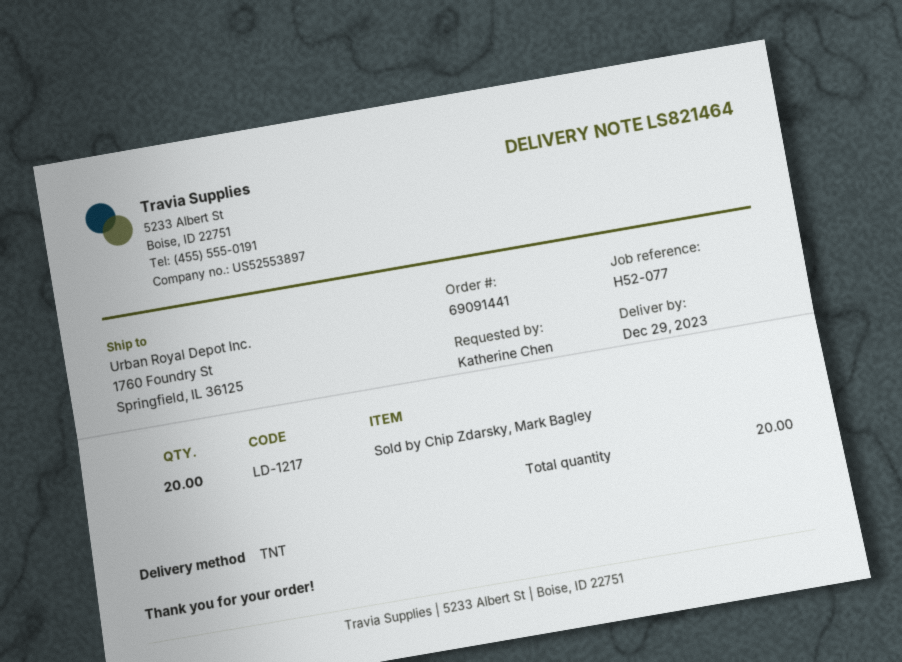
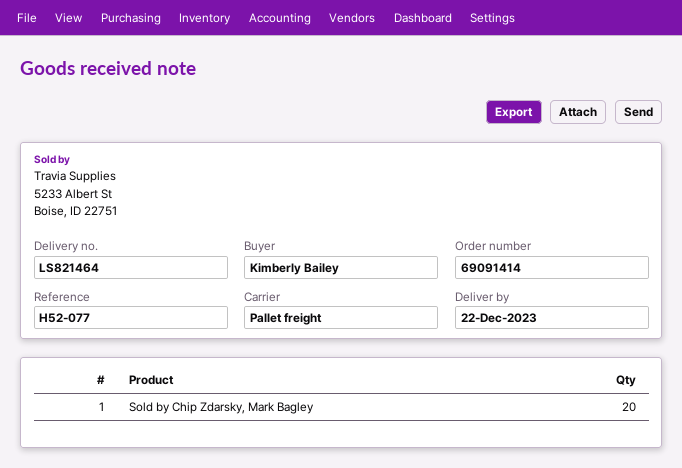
order number: 69091441 -> 69091414
delivery date: 2023-12-29 -> 2023-12-22
ordered by: Katherine Chen -> Kimberly Bailey
shipping method: TNT -> pallet freight

